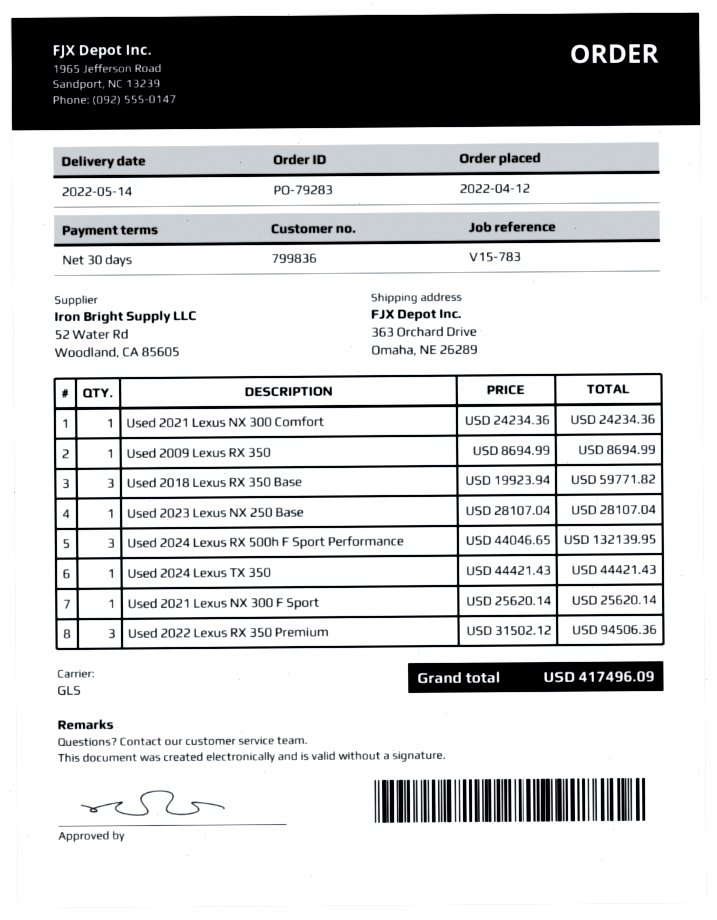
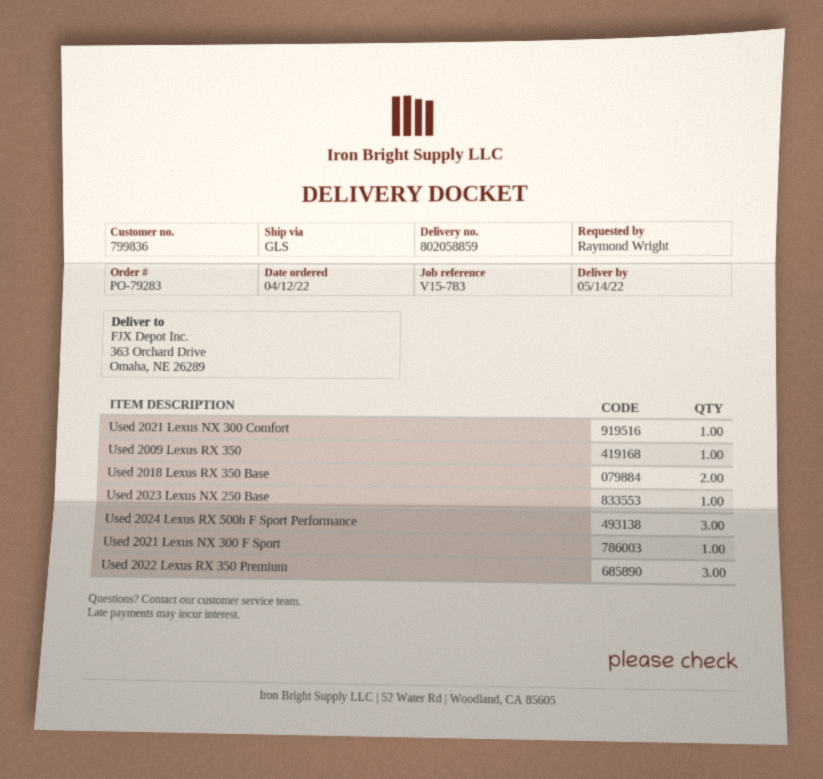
Used 2018 Lexus RX 350 Base: 3 -> 2
Used 2024 Lexus TX 350: 1 -> none

